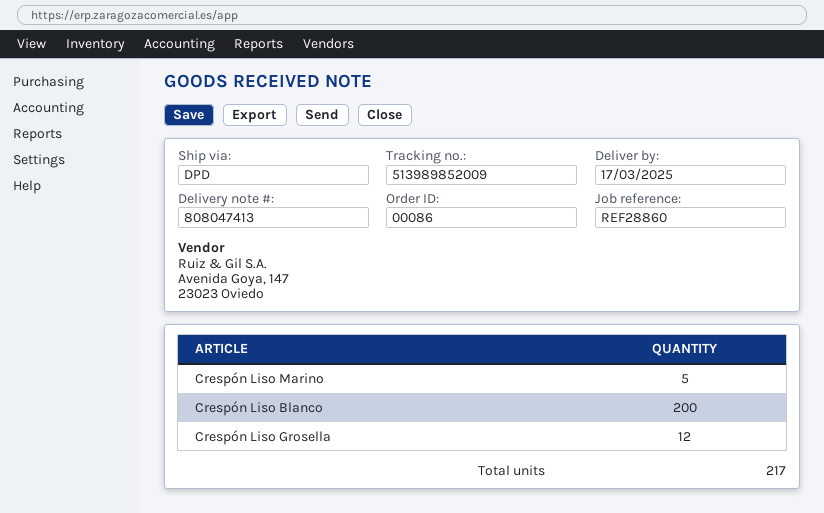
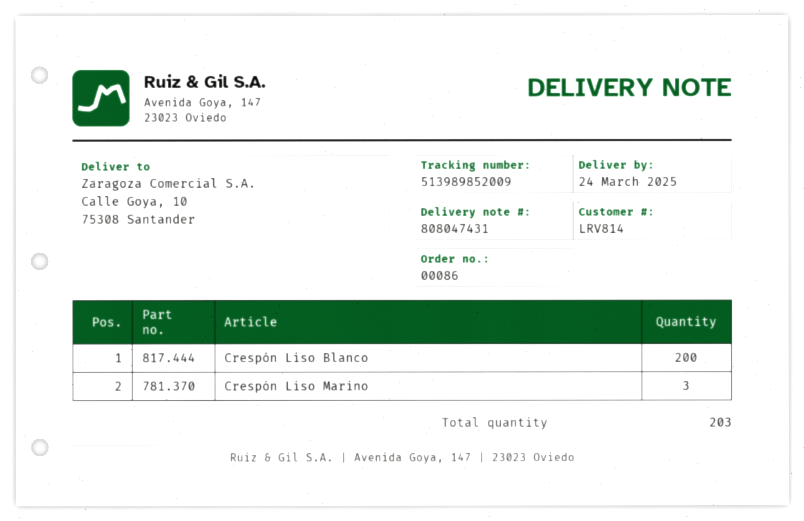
delivery note number: 808047413 -> 808047431
delivery date: 2025-03-17 -> 2025-03-24
Crespón Liso Marino: 5 -> 3
Crespón Liso Grosella: 12 -> none
total quantity: 217 -> 203

